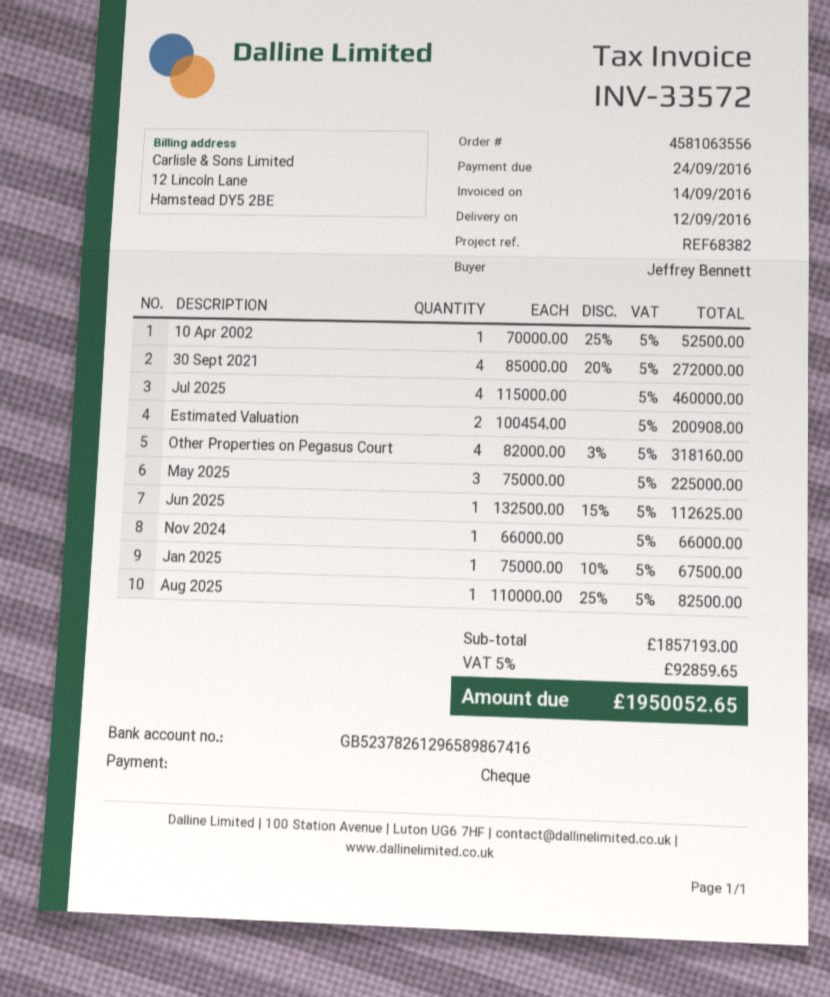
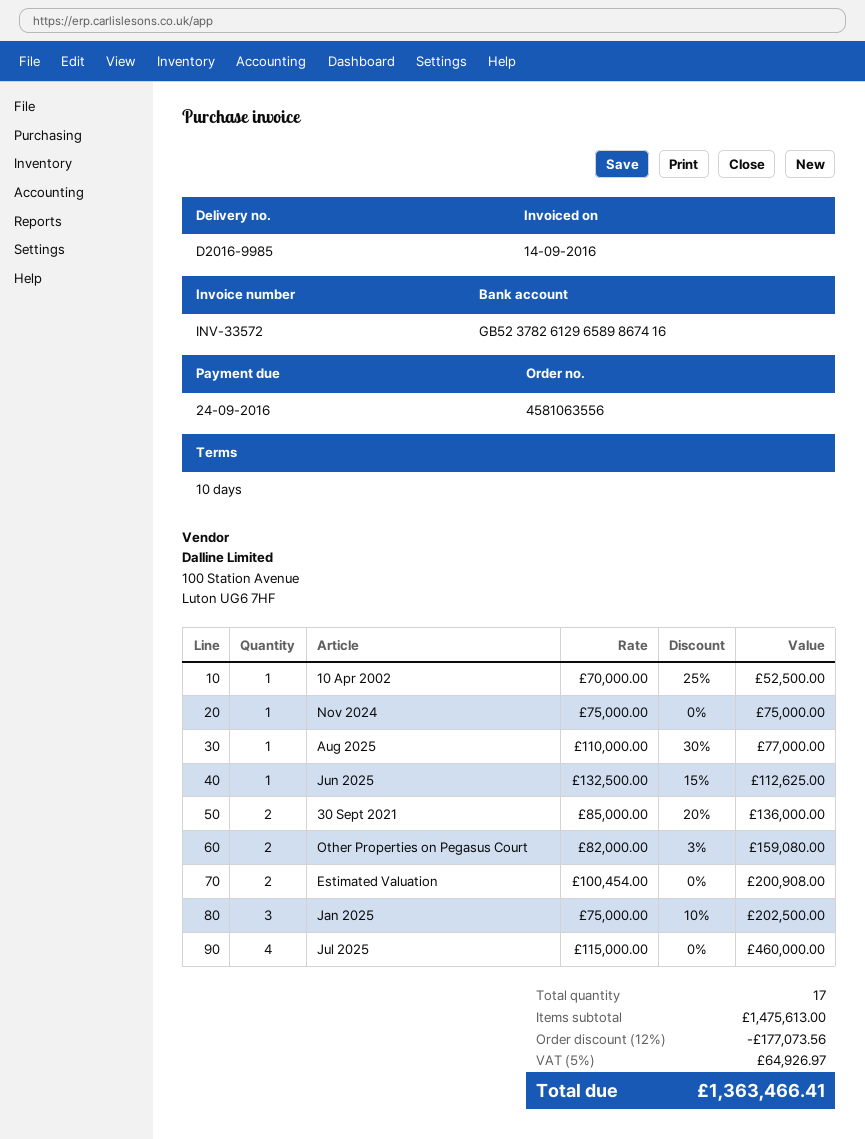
30 Sept 2021: 4 x 85000.00 - 20% = 272000.00 -> 2 x 85000.00 - 20% = 136000.00
Other Properties on Pegasus Court: 4 x 82000.00 - 3% = 318160.00 -> 2 x 82000.00 - 3% = 159080.00
May 2025: 3 x 75000.00 = 225000.00 -> none
Nov 2024: 1 x 66000.00 = 66000.00 -> 1 x 75000.00 = 75000.00
Jan 2025: 1 x 75000.00 - 10% = 67500.00 -> 3 x 75000.00 - 10% = 202500.00
Aug 2025: 1 x 110000.00 - 25% = 82500.00 -> 1 x 110000.00 - 30% = 77000.00
subtotal: 1857193.00 -> 1475613.00
discount: none -> 12% = 177073.56
tax: 5% = 92859.65 -> 5% = 64926.97
total: 1950052.65 -> 1363466.41

